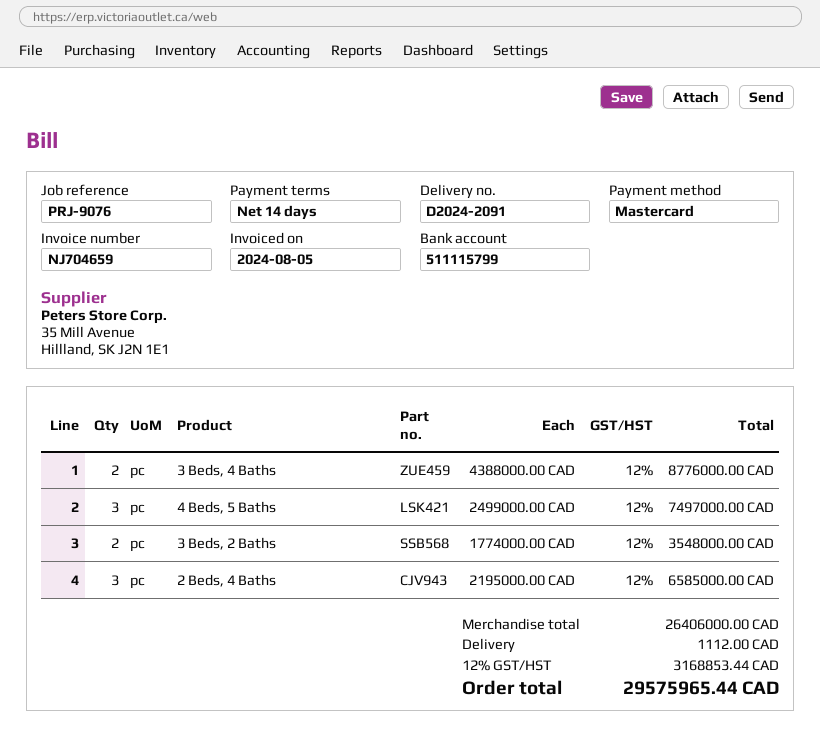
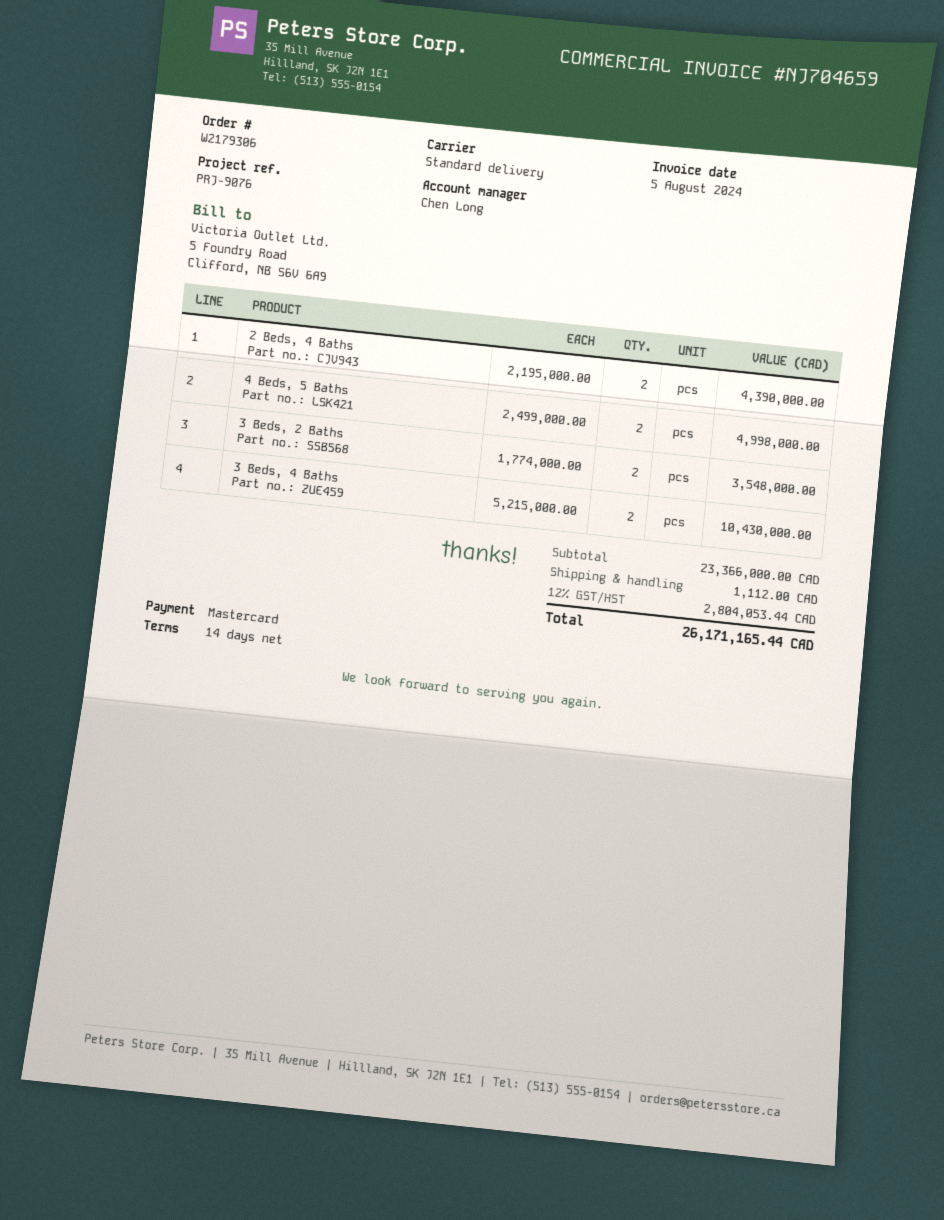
3 Beds, 4 Baths: 2 x 4388000.00 = 8776000.00 -> 2 x 5215000.00 = 10430000.00
4 Beds, 5 Baths: 3 x 2499000.00 = 7497000.00 -> 2 x 2499000.00 = 4998000.00
2 Beds, 4 Baths: 3 x 2195000.00 = 6585000.00 -> 2 x 2195000.00 = 4390000.00
subtotal: 26406000.00 -> 23366000.00
tax: 12% = 3168853.44 -> 12% = 2804053.44
total: 29575965.44 -> 26171165.44

